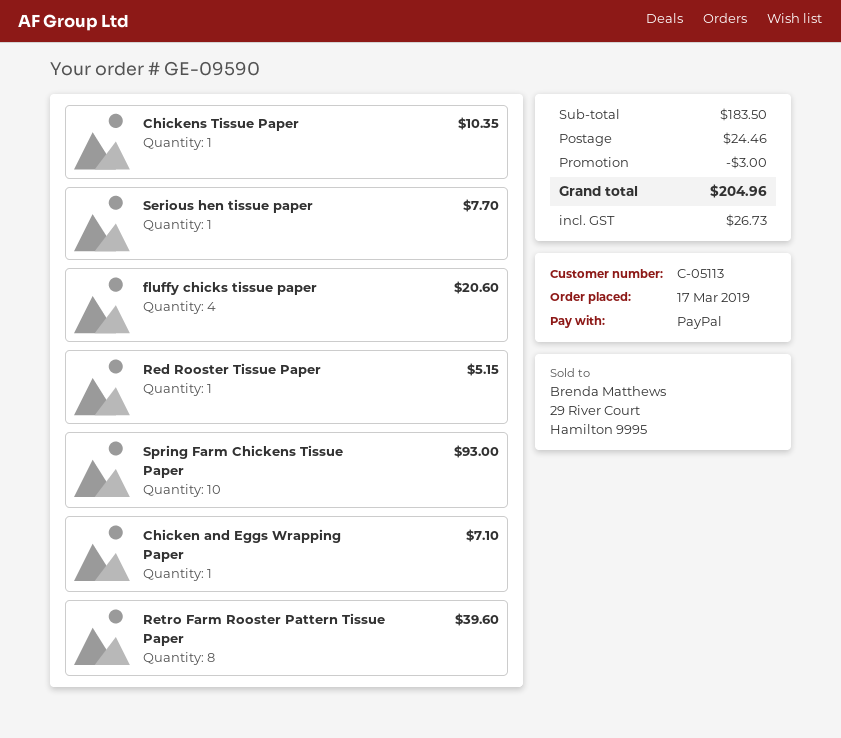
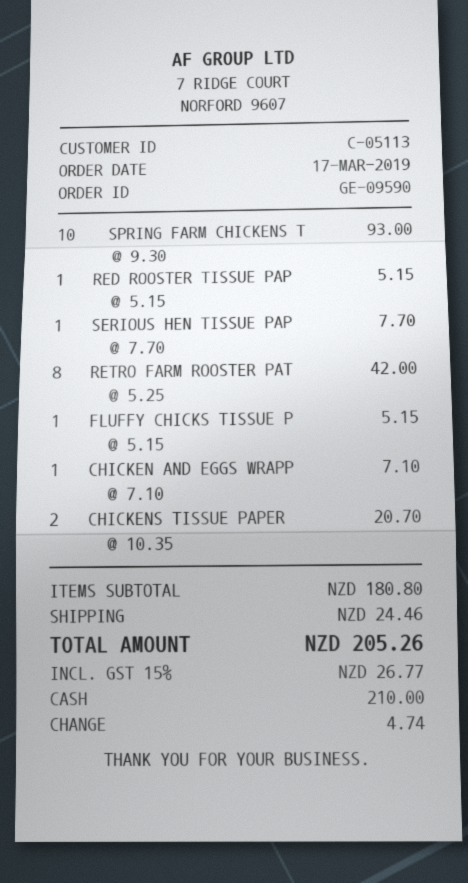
payment method: PayPal -> cash
Chickens Tissue Paper: 1 for 10.35 -> 2 for 20.70
fluffy chicks tissue paper: 4 for 20.60 -> 1 for 5.15
Retro Farm Rooster Pattern Tissue Paper: 8 for 39.60 -> 8 for 42.00
subtotal: 183.50 -> 180.80
discount: 3.00 -> none
tax: 26.73 -> 26.77
total: 204.96 -> 205.26

